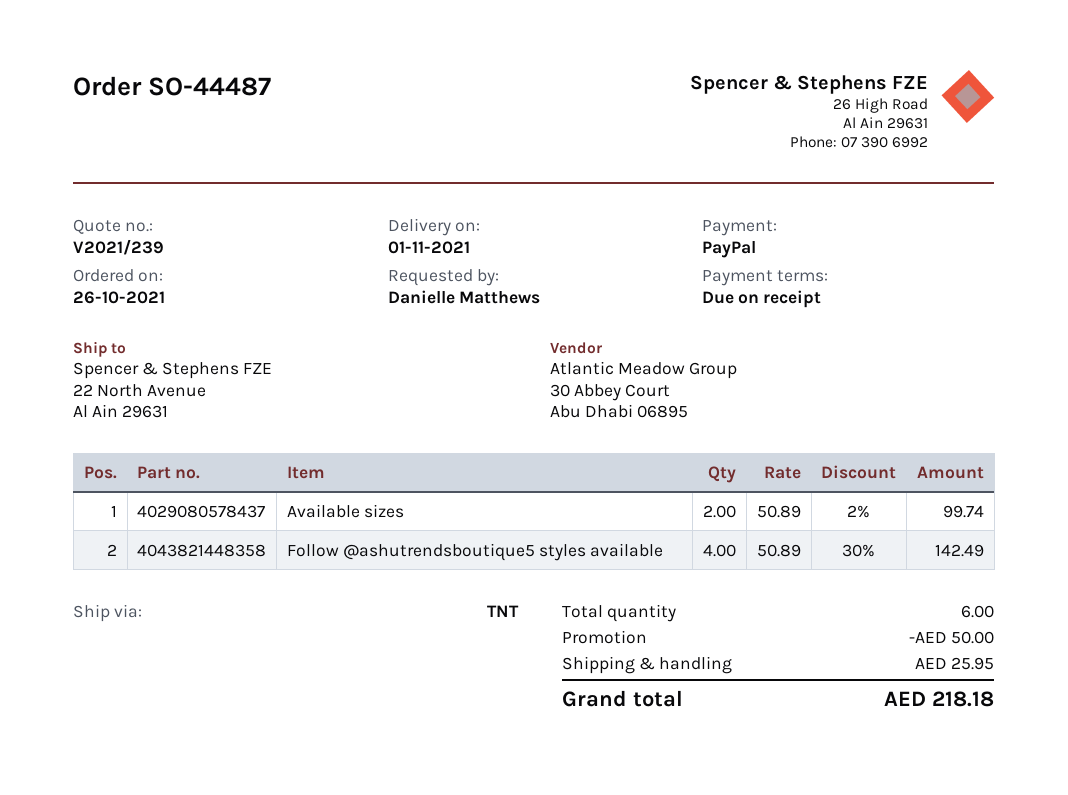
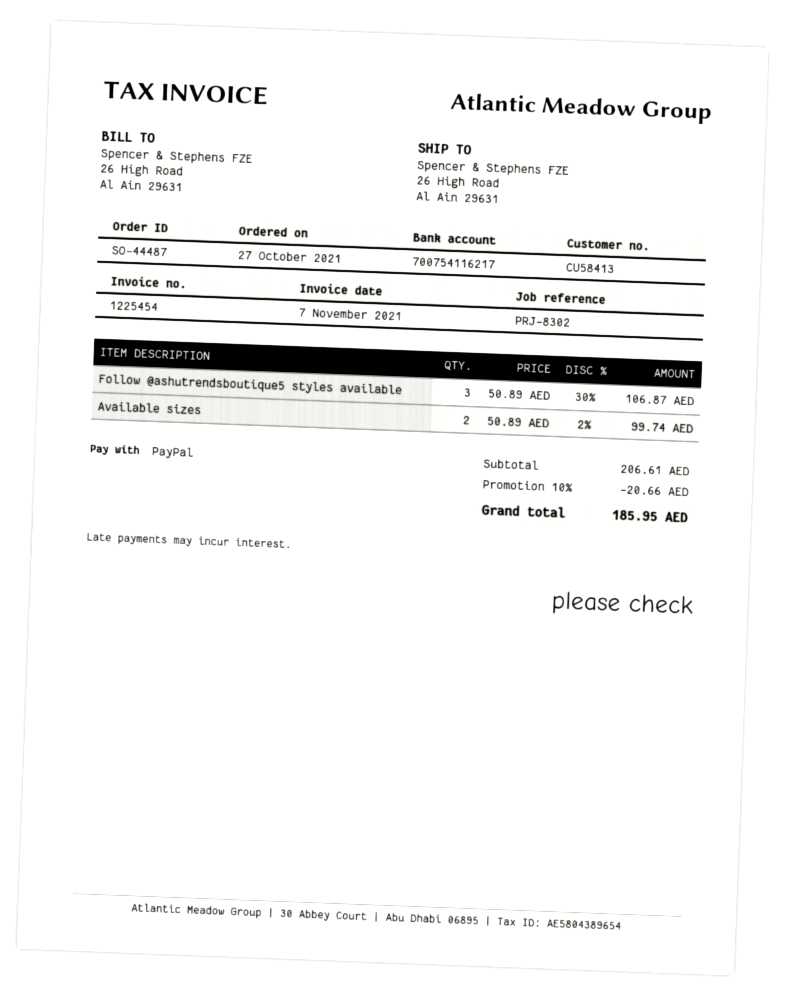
order date: 2021-10-26 -> 2021-10-27
ship to: 22 North Avenue, Al Ain 29631 -> 26 High Road, Al Ain 29631
Follow @ashutrendsboutique5 styles available: 4 x 50.89 - 30% = 142.49 -> 3 x 50.89 - 30% = 106.87
discount: 50.00 -> 20.66
shipping: 25.95 -> none
total: 218.18 -> 185.95

